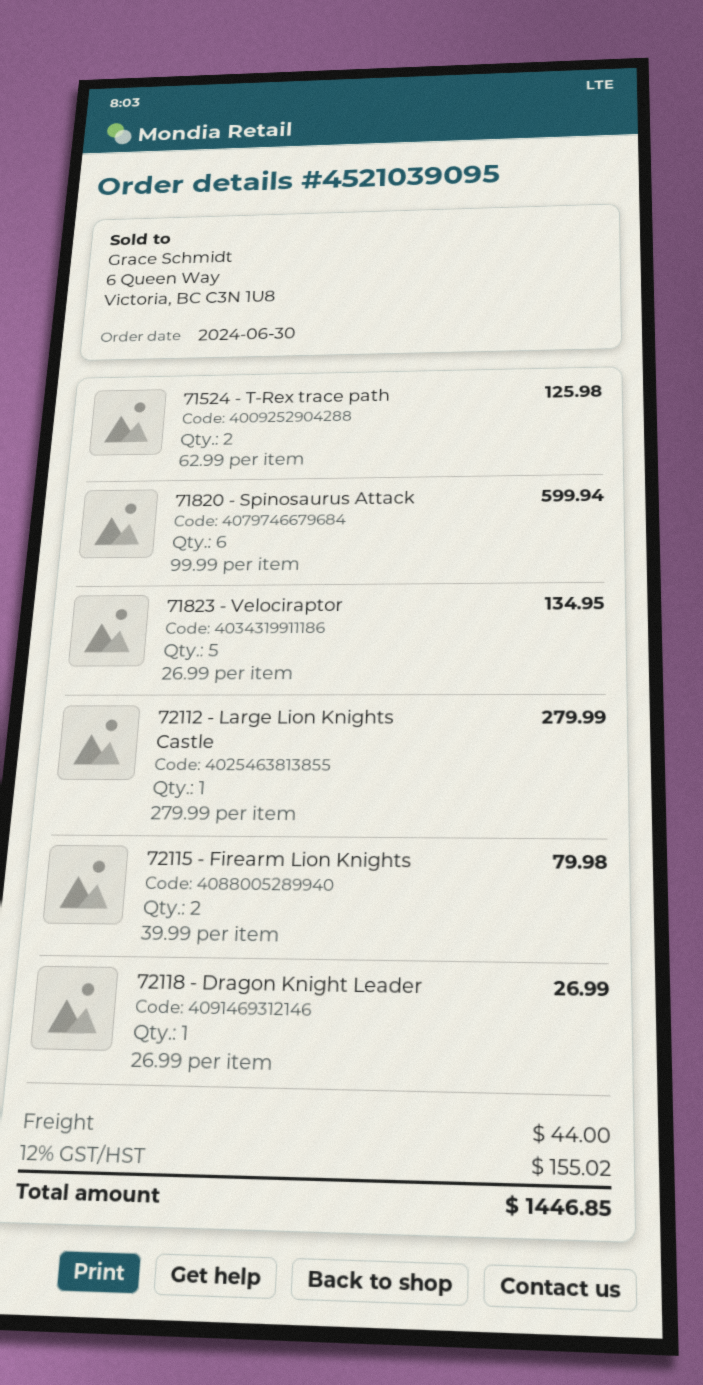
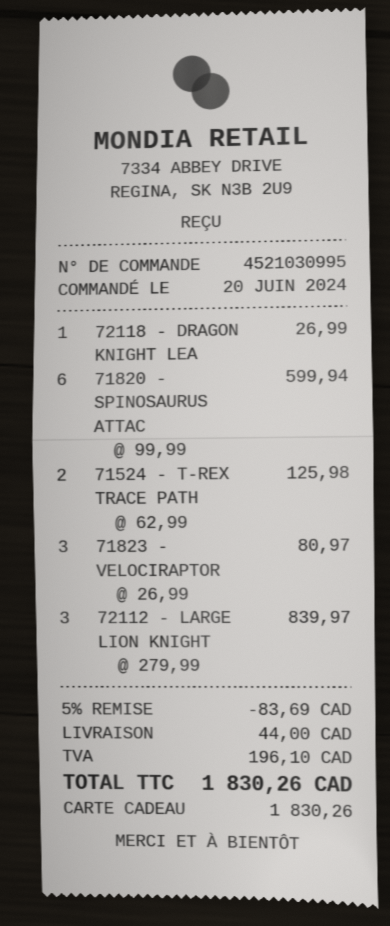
order number: 4521039095 -> 4521030995
order date: 2024-06-30 -> 2024-06-20
71823 - Velociraptor: 5 x 26.99 = 134.95 -> 3 x 26.99 = 80.97
72112 - Large Lion Knights Castle: 1 x 279.99 = 279.99 -> 3 x 279.99 = 839.97
72115 - Firearm Lion Knights: 2 x 39.99 = 79.98 -> none
discount: none -> 5% = 83.69
tax: 155.02 -> 196.10
total: 1446.85 -> 1830.26

